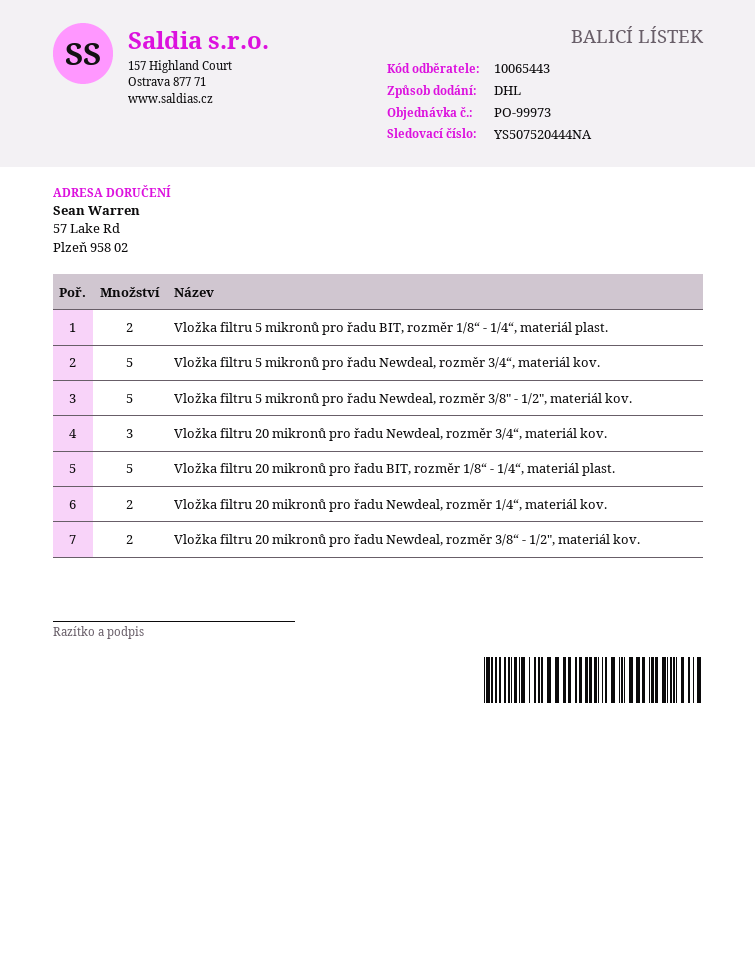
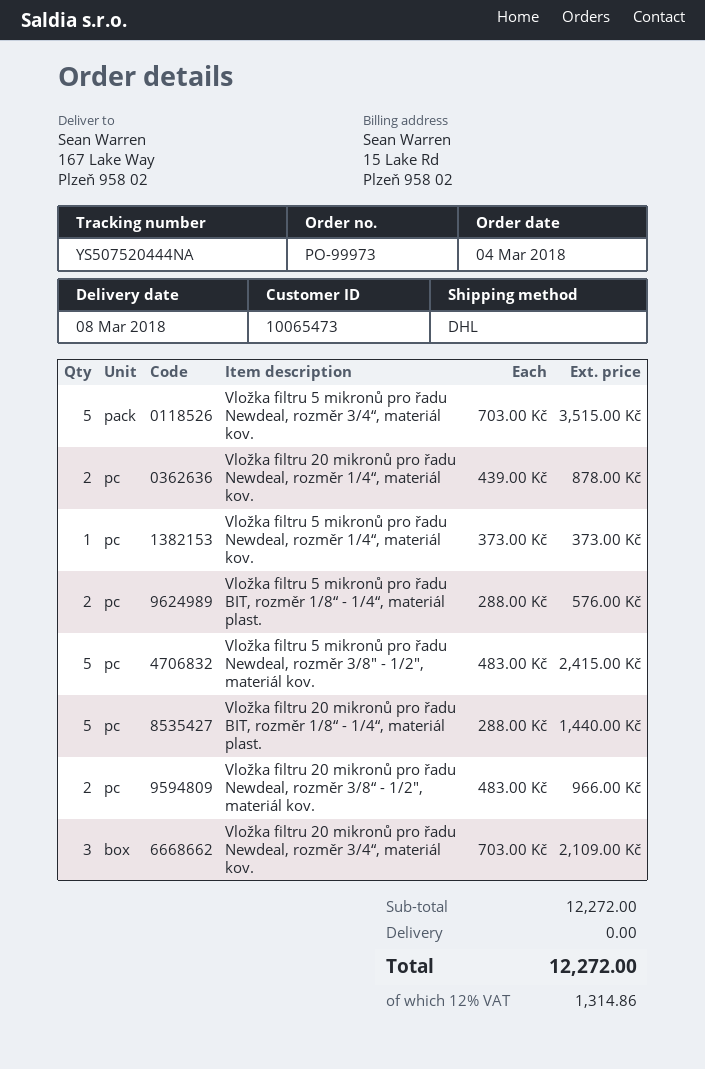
customer number: 10065443 -> 10065473
ship to: 57 Lake Rd, Plzeň 958 02 -> 167 Lake Way, Plzeň 958 02
Vložka filtru 5 mikronů pro řadu Newdeal, rozměr 1/4“, materiál kov.: none -> 1

